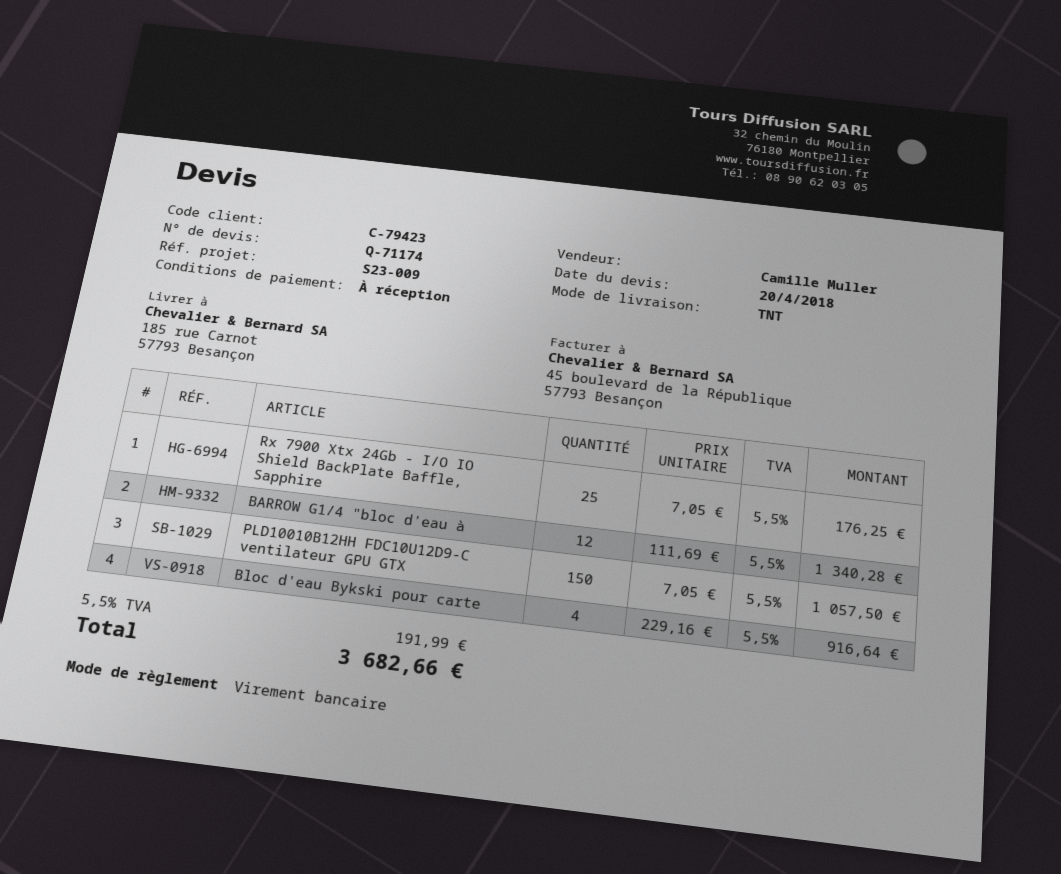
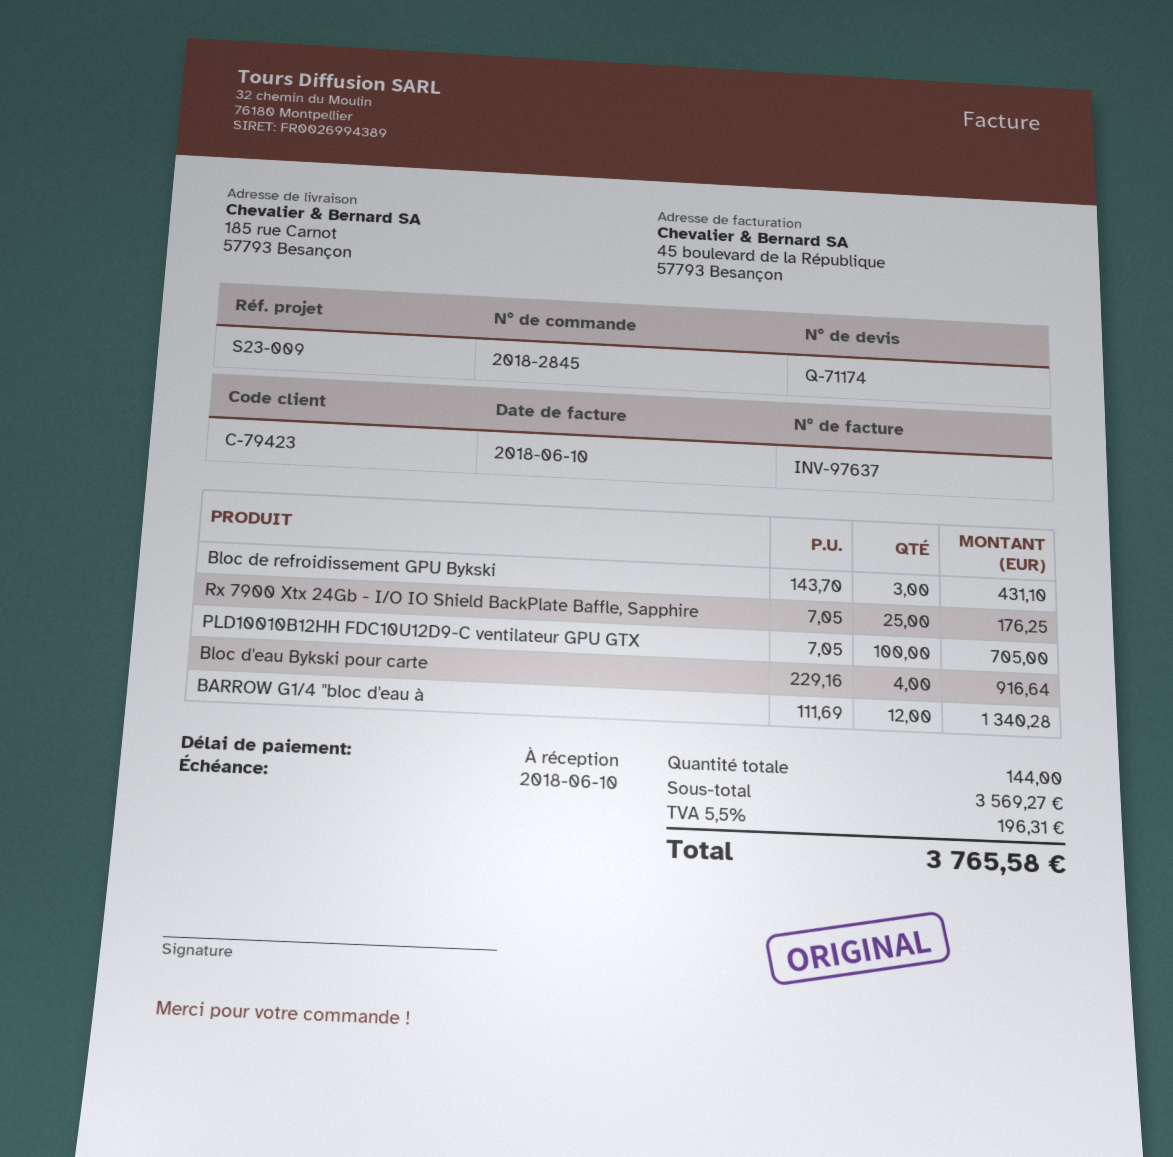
PLD10010B12HH FDC10U12D9-C ventilateur GPU GTX: 150 x 7.05 = 1057.50 -> 100 x 7.05 = 705.00
Bloc de refroidissement GPU Bykski: none -> 3 x 143.70 = 431.10
tax: 5.5% = 191.99 -> 5.5% = 196.31
total: 3682.66 -> 3765.58

